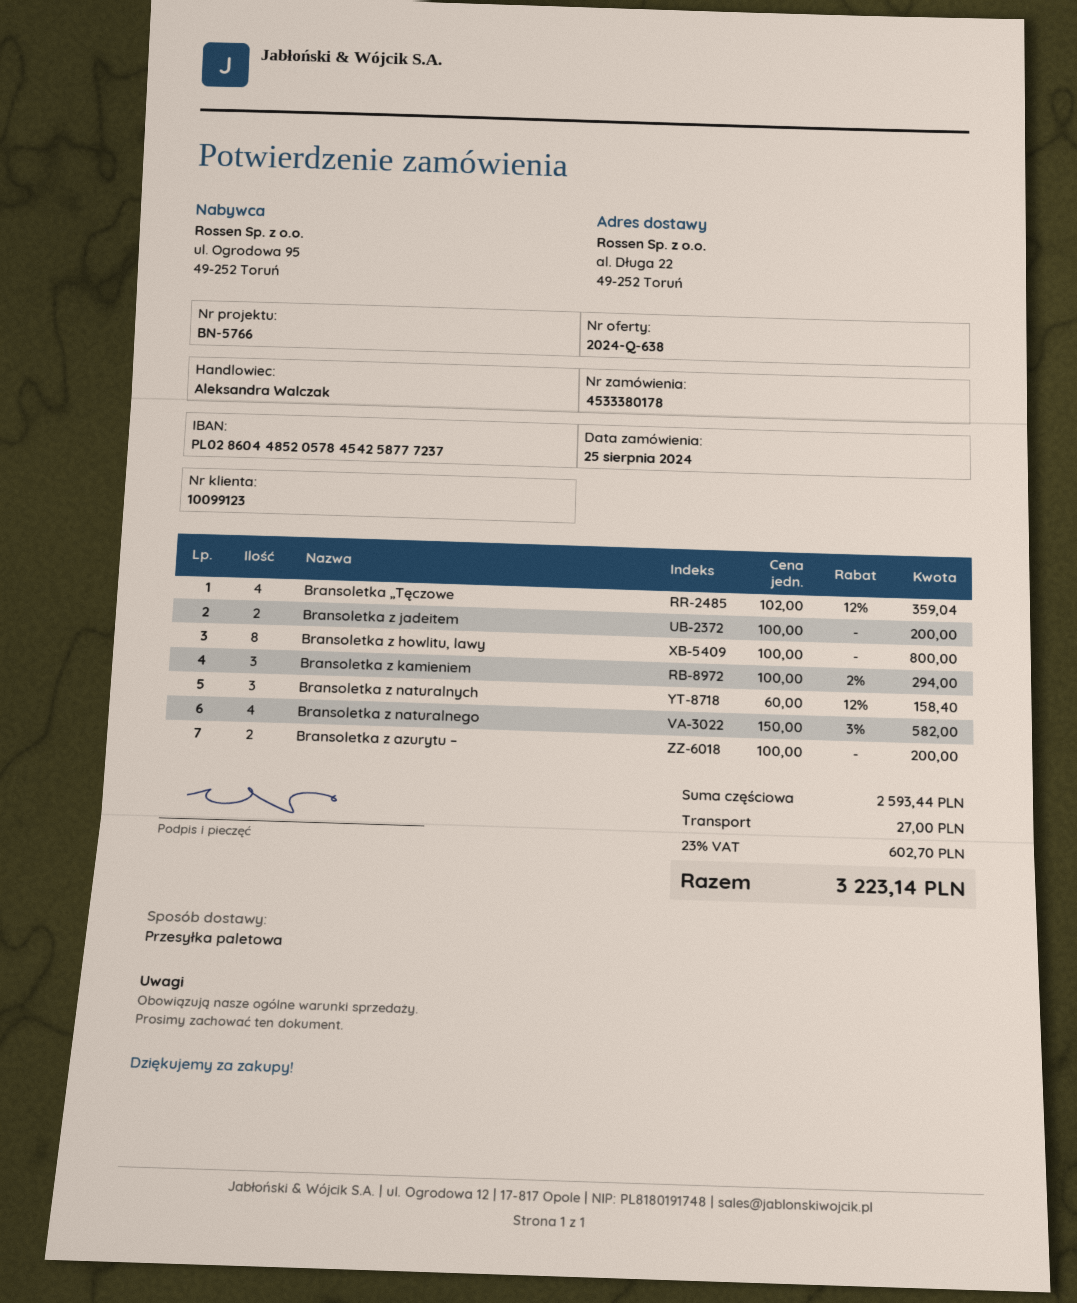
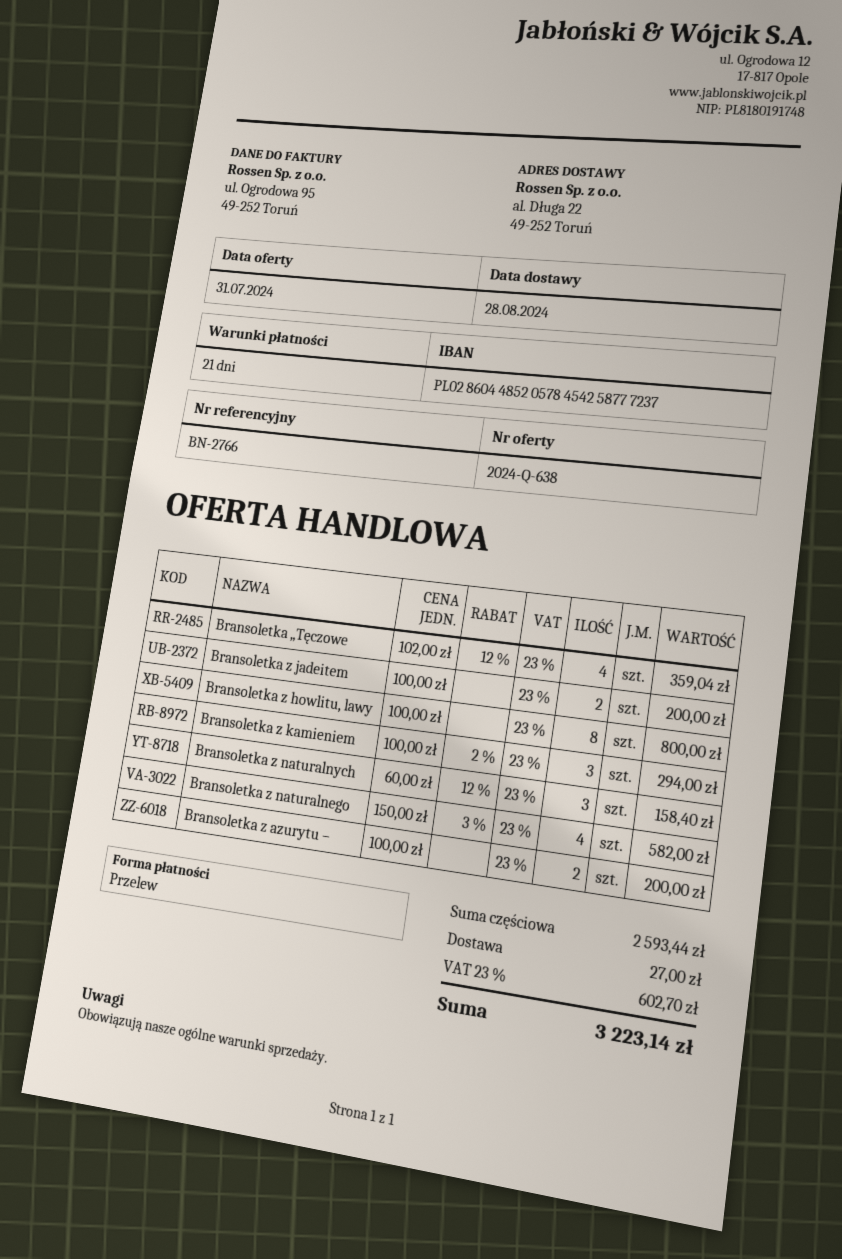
reference: BN-5766 -> BN-2766

